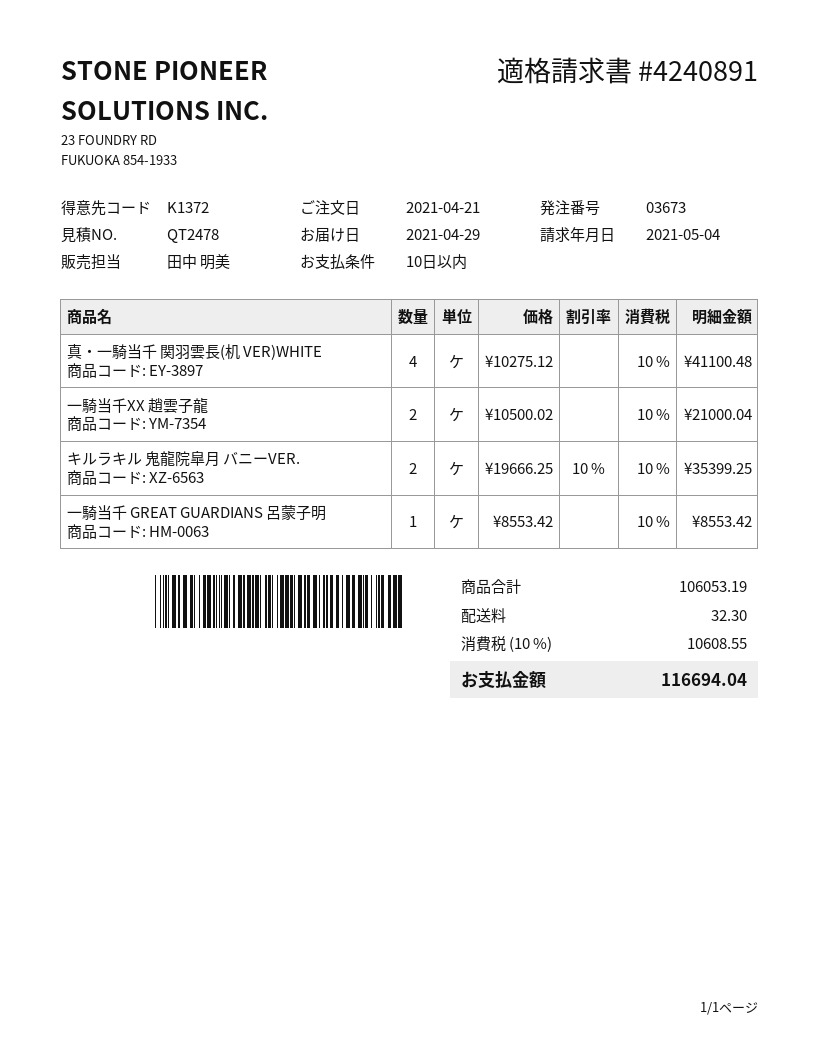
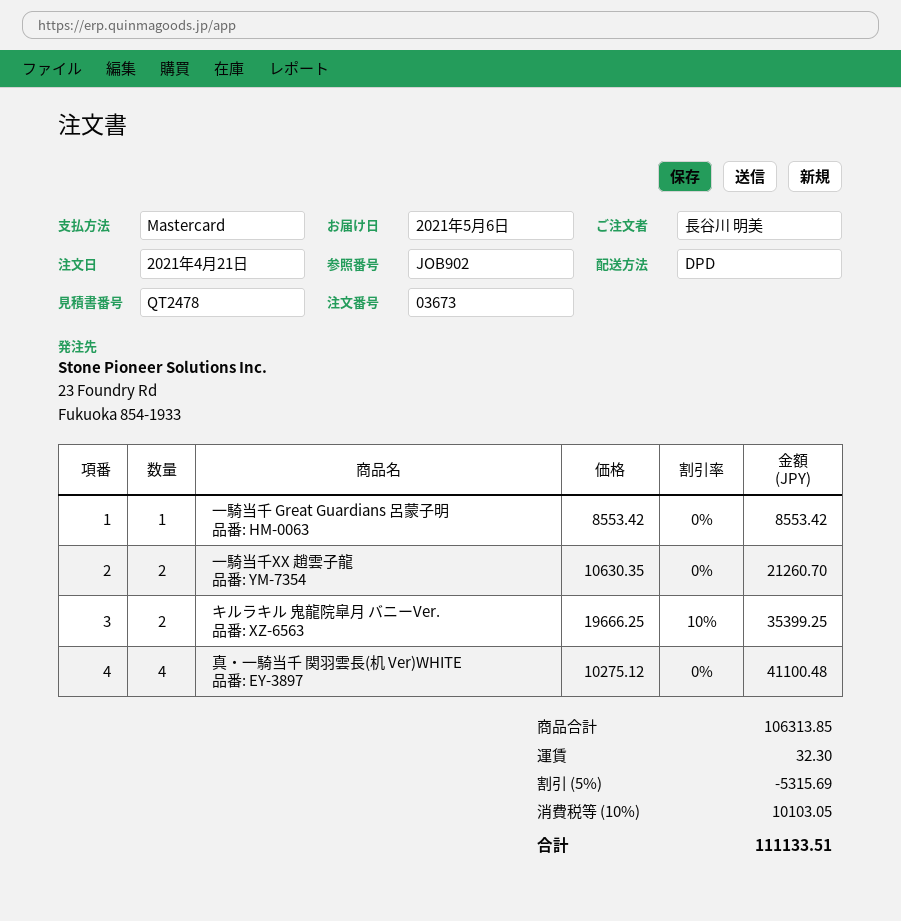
delivery date: 2021-04-29 -> 2021-05-06
一騎当千XX 趙雲子龍: 2 x 10500.02 = 21000.04 -> 2 x 10630.35 = 21260.70
subtotal: 106053.19 -> 106313.85
discount: none -> 5% = 5315.69
tax: 10% = 10608.55 -> 10% = 10103.05
total: 116694.04 -> 111133.51

